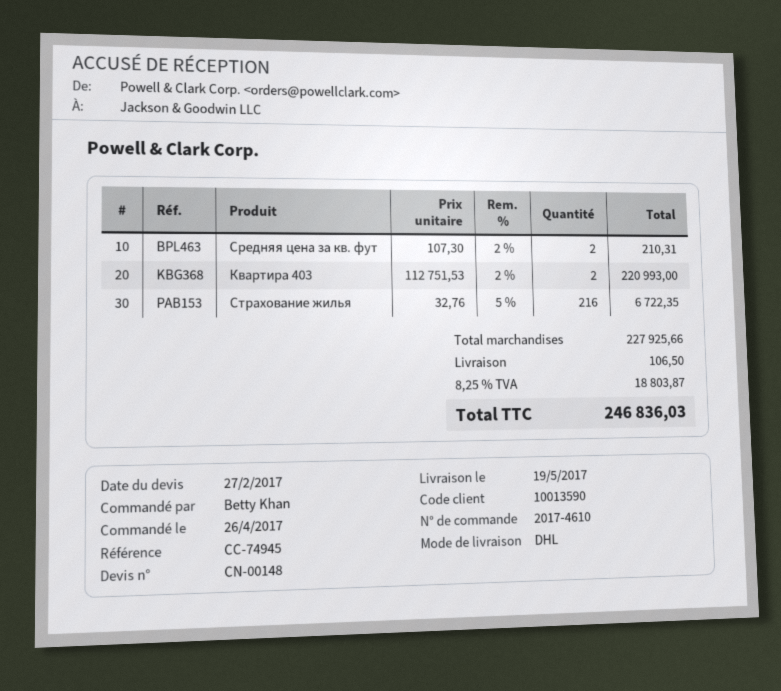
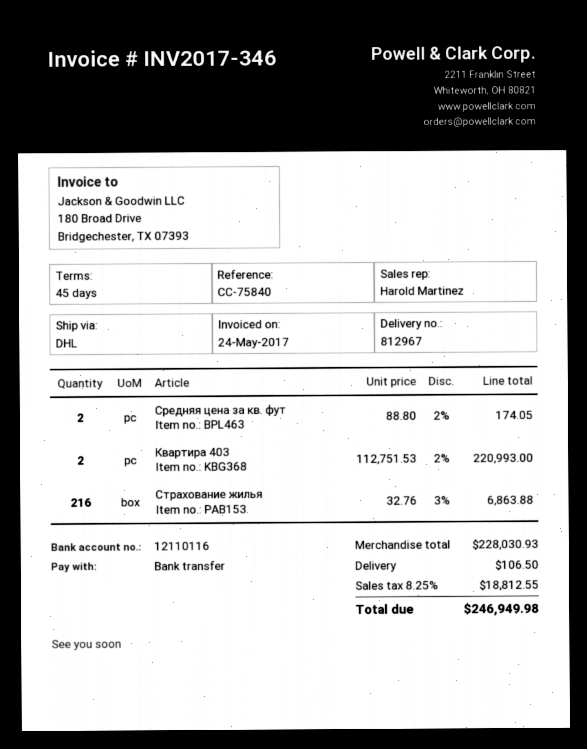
reference: CC-74945 -> CC-75840
Средняя цена за кв. фут: 2 x 107.30 - 2% = 210.31 -> 2 x 88.80 - 2% = 174.05
Страхование жилья: 216 x 32.76 - 5% = 6722.35 -> 216 x 32.76 - 3% = 6863.88
subtotal: 227925.66 -> 228030.93
tax: 8.25% = 18803.87 -> 8.25% = 18812.55
total: 246836.03 -> 246949.98

